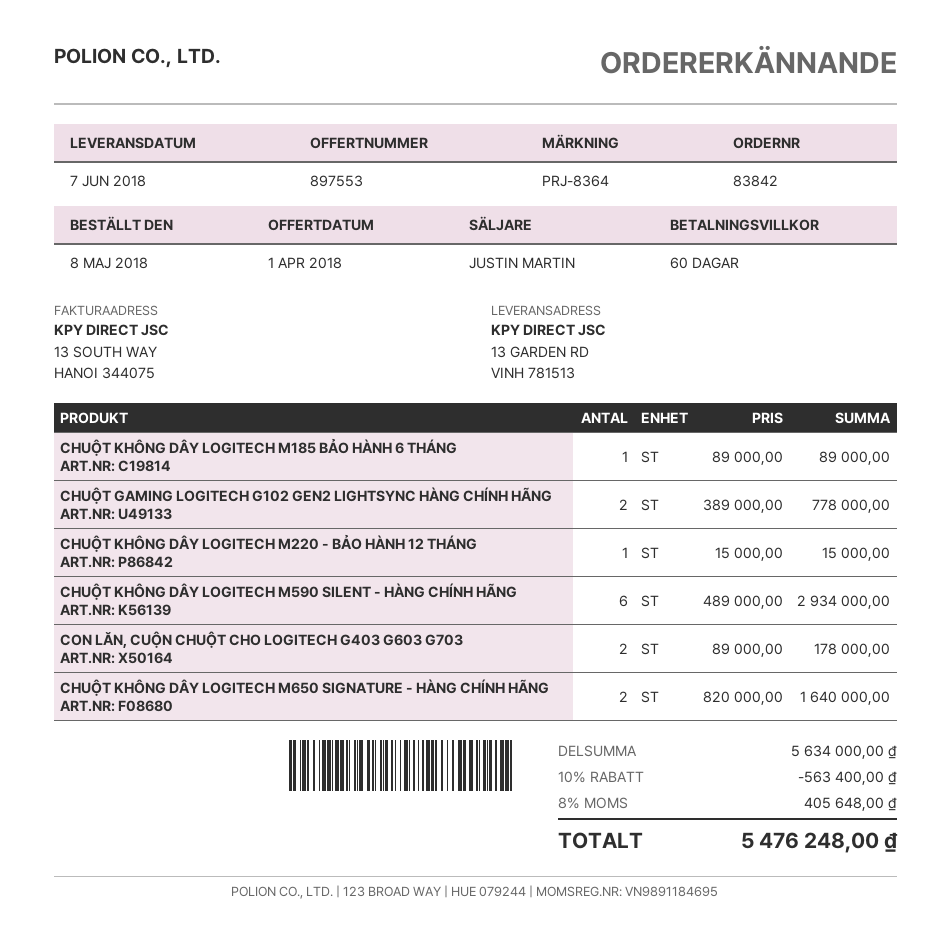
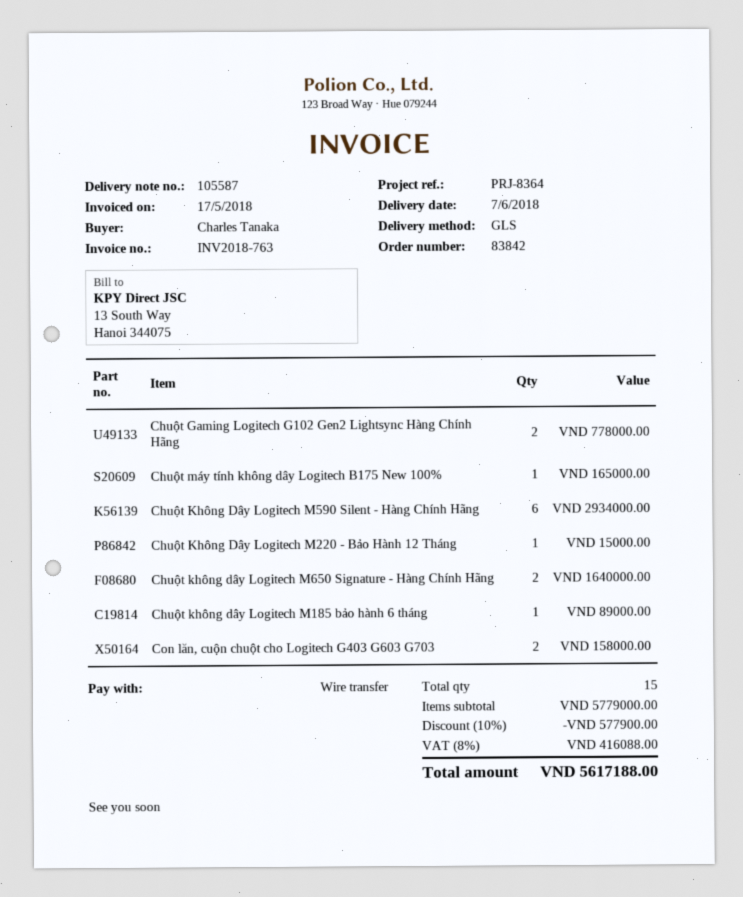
CON LĂN, CUỘN CHUỘT CHO LOGITECH G403 G603 G703: 2 for 178000.00 -> 2 for 158000.00
Chuột máy tính không dây Logitech B175 New 100%: none -> 1 for 165000.00
subtotal: 5634000.00 -> 5779000.00
discount: 10% = 563400.00 -> 10% = 577900.00
tax: 8% = 405648.00 -> 8% = 416088.00
total: 5476248.00 -> 5617188.00

